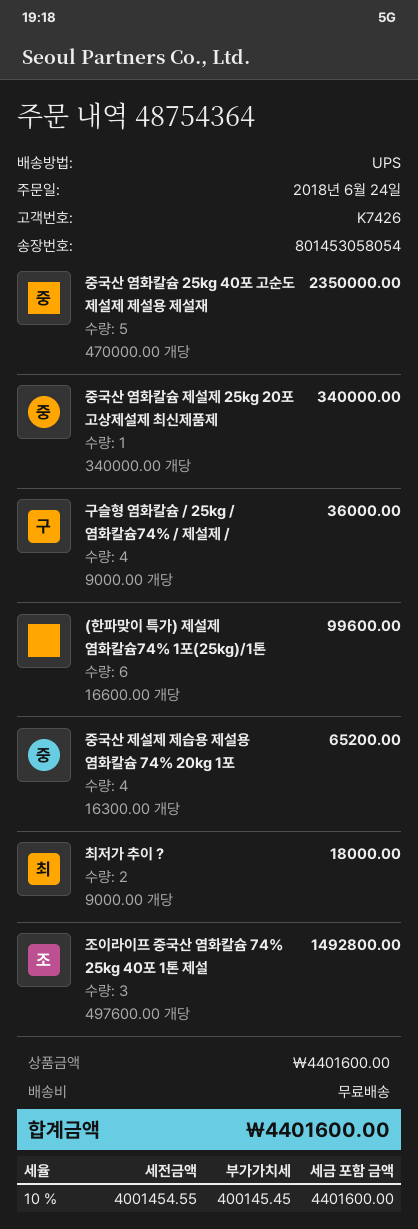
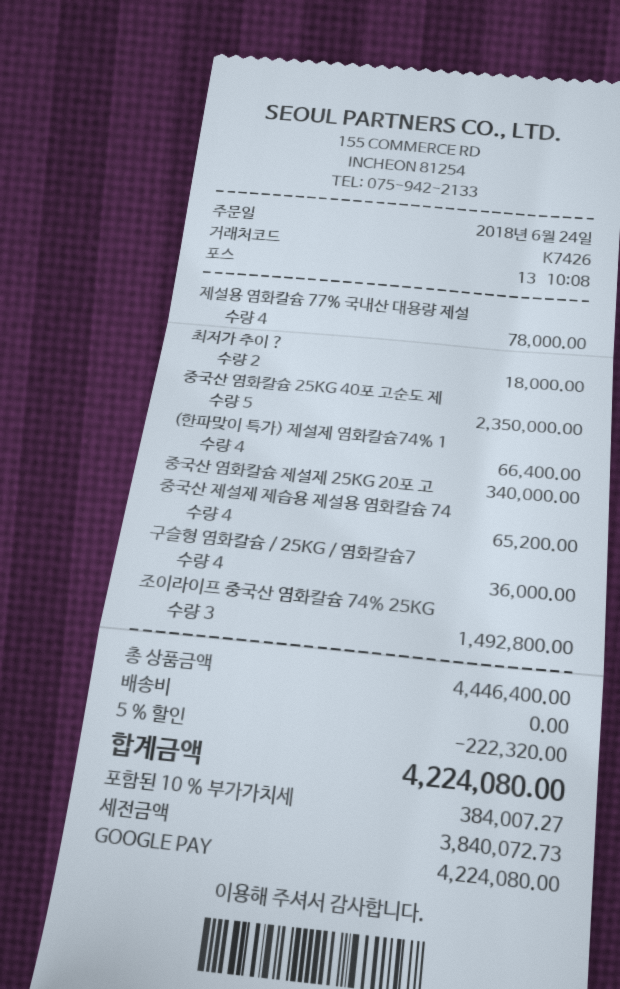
(한파맞이 특가) 제설제 염화칼슘74% 1포(25kg)/1톤: 6 for 99600.00 -> 4 for 66400.00
제설용 염화칼슘 77% 국내산 대용량 제설: none -> 4 for 78000.00
subtotal: 4401600.00 -> 4446400.00
discount: none -> 5% = 222320.00
net: 4001454.55 -> 3840072.73
tax: 10% = 400145.45 -> 10% = 384007.27
total: 4401600.00 -> 4224080.00

